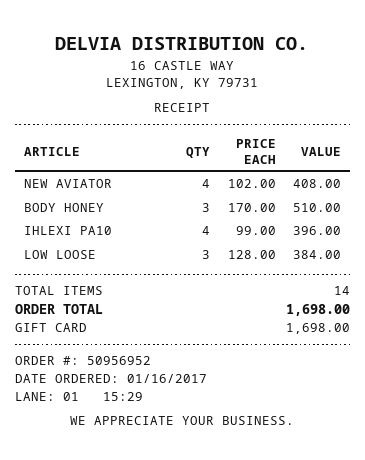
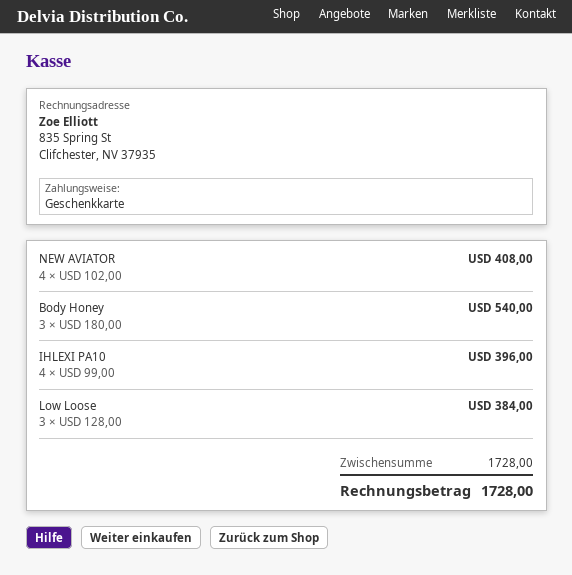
BODY HONEY: 3 x 170.00 = 510.00 -> 3 x 180.00 = 540.00
total: 1698.00 -> 1728.00

